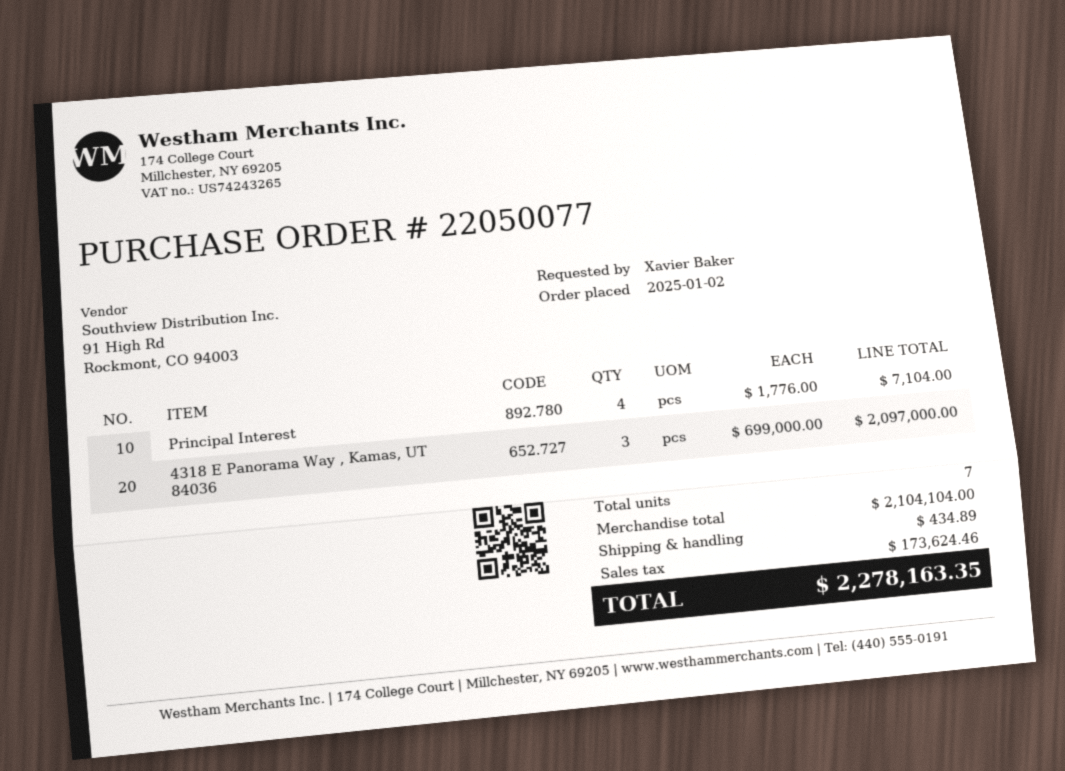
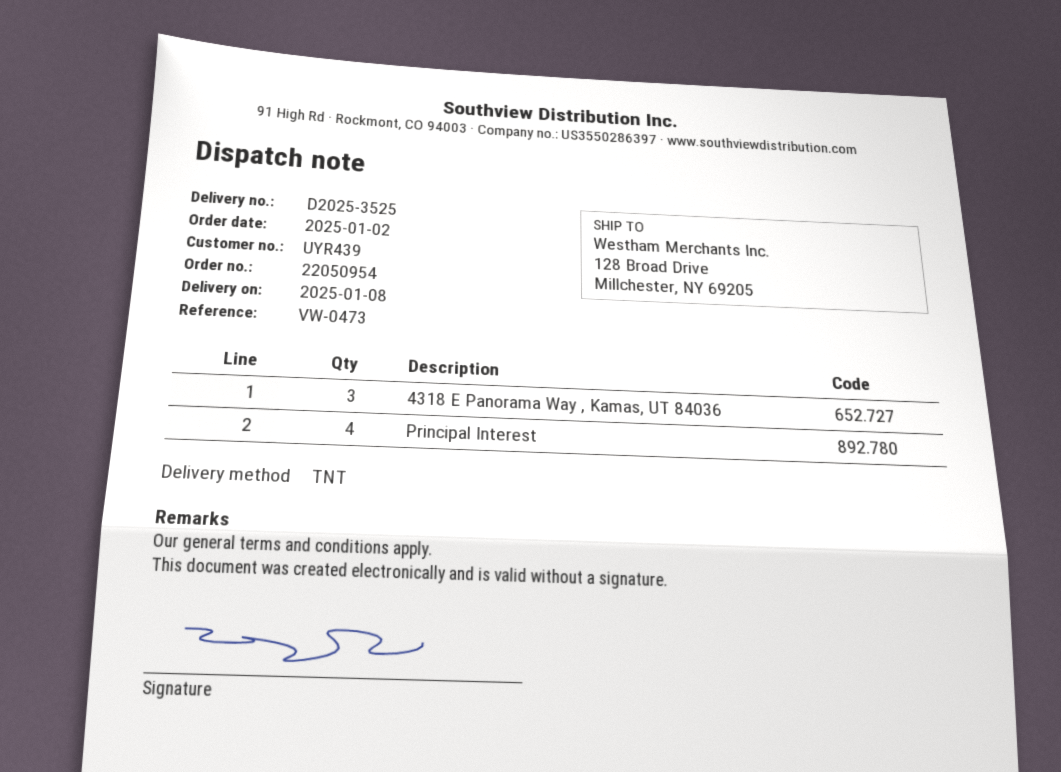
order number: 22050077 -> 22050954

